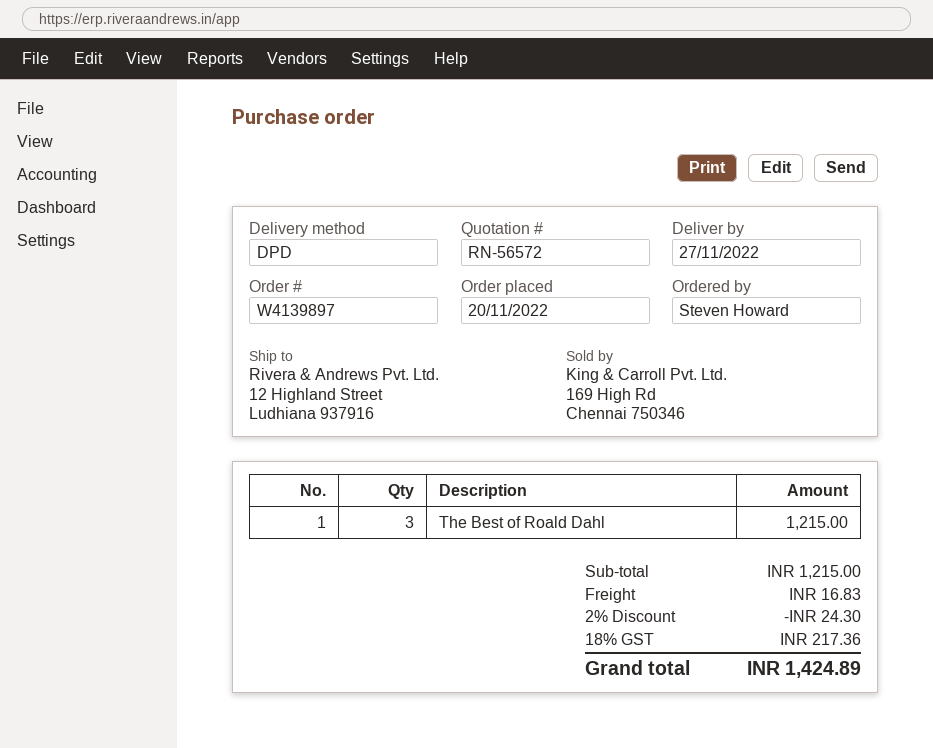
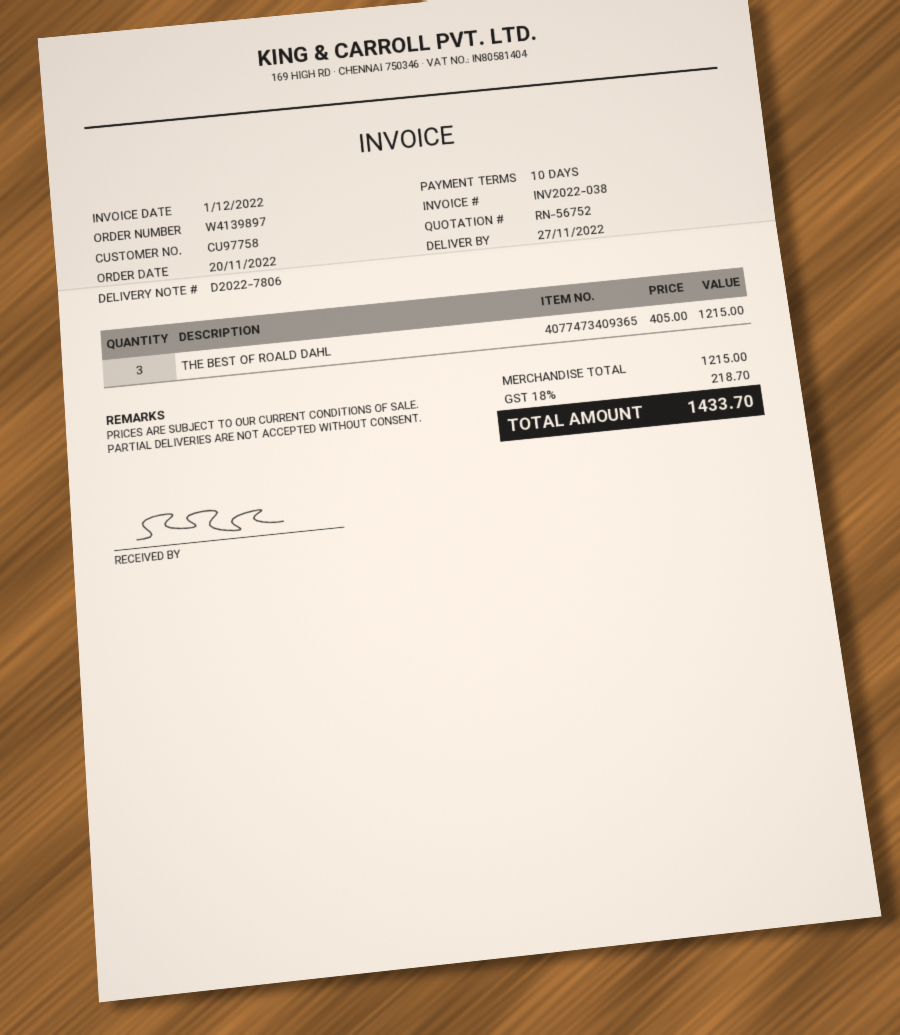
quote number: RN-56572 -> RN-56752
discount: 2% = 24.30 -> none
shipping: 16.83 -> none
tax: 18% = 217.36 -> 18% = 218.70
total: 1424.89 -> 1433.70

